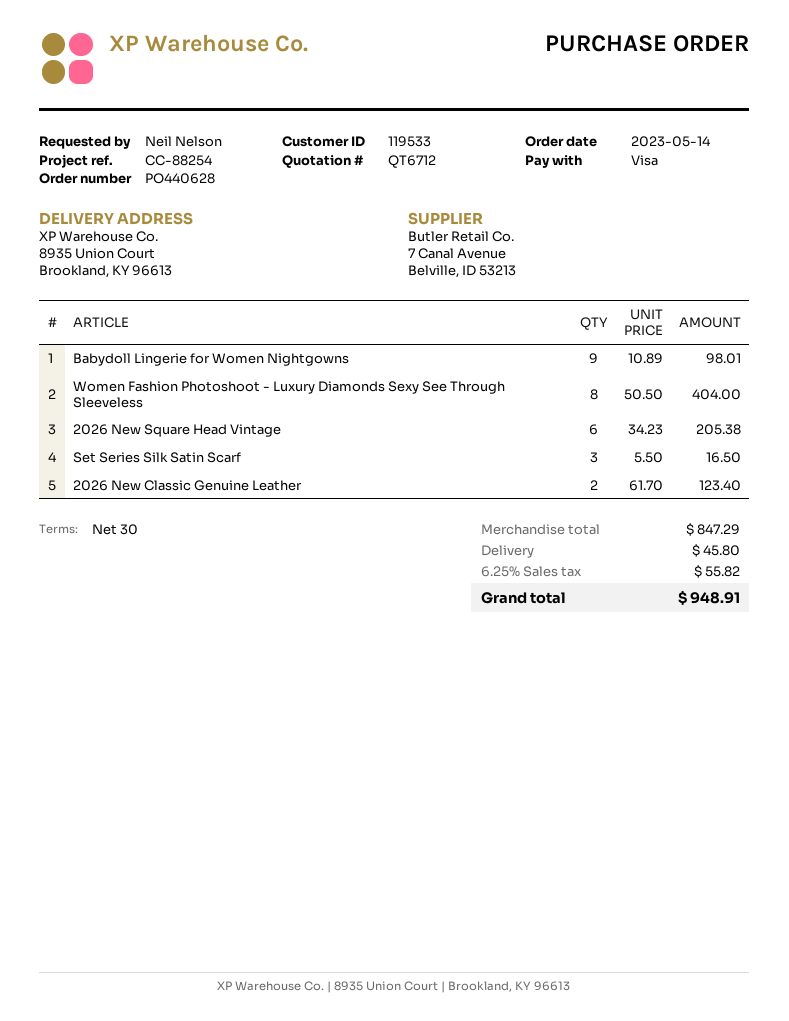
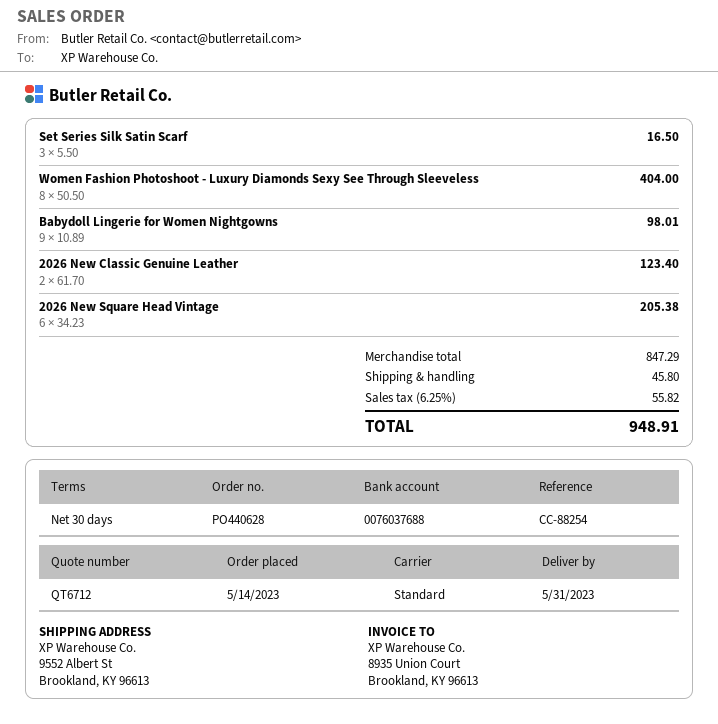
ship to: 8935 Union Court, Brookland, KY 96613 -> 9552 Albert St, Brookland, KY 96613

